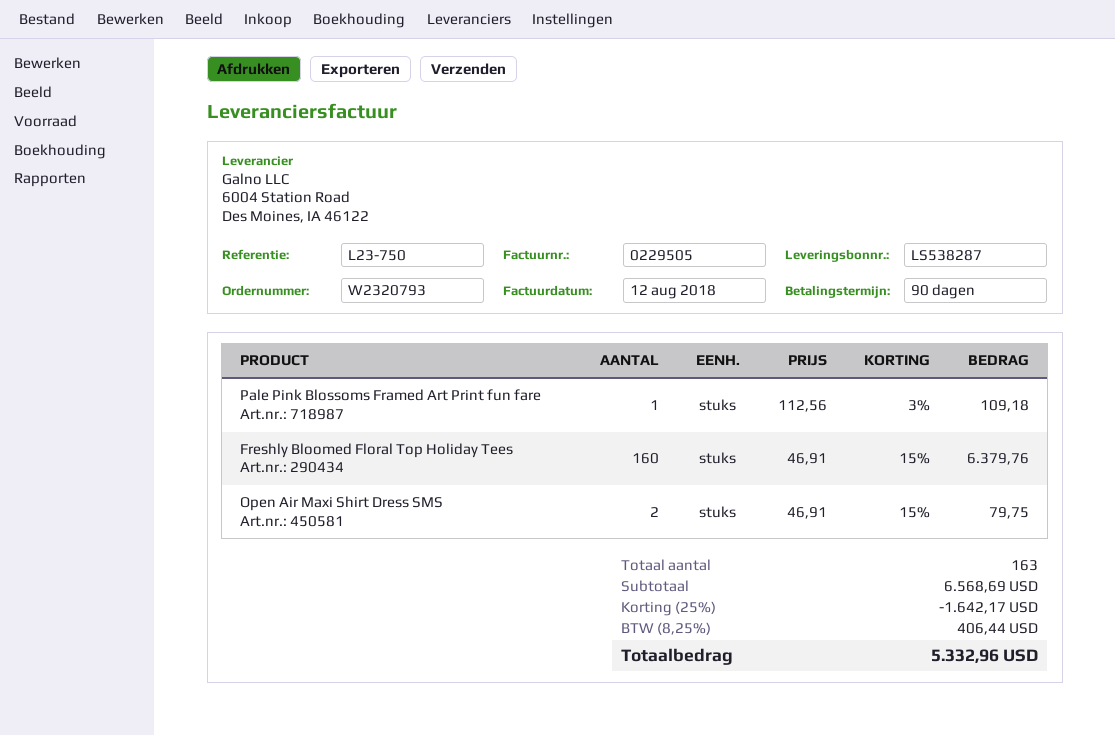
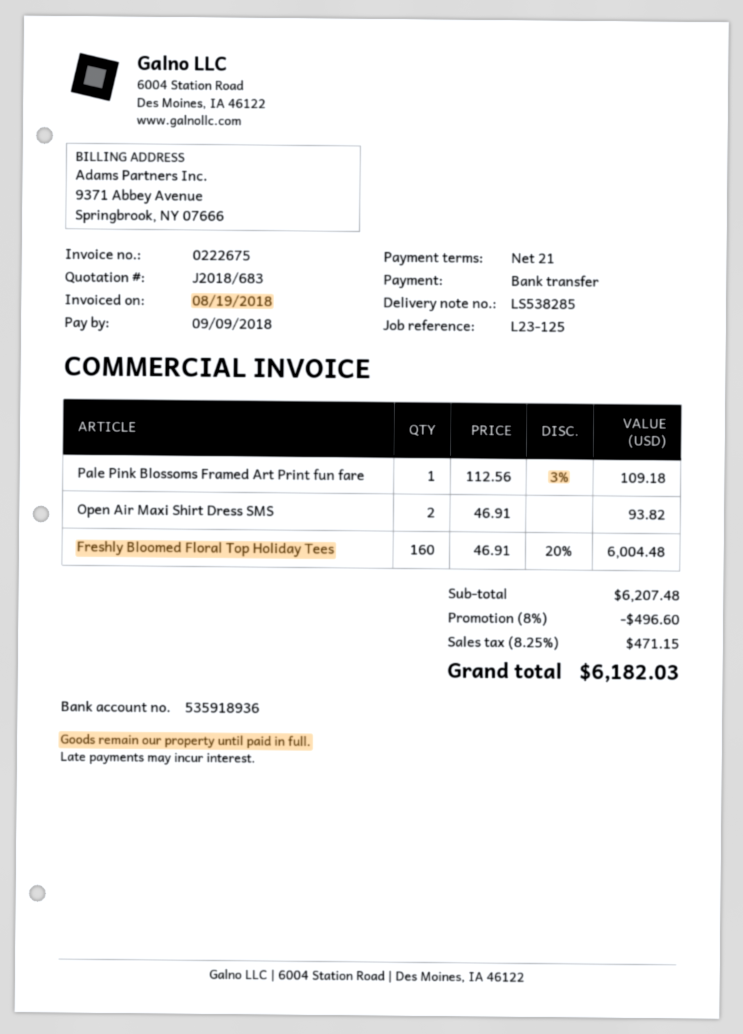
delivery note number: LS538287 -> LS538285
invoice number: 0229505 -> 0222675
invoice date: 2018-08-12 -> 2018-08-19
payment terms: 90 days -> 21 days
reference: L23-750 -> L23-125
Freshly Bloomed Floral Top Holiday Tees: 160 x 46.91 - 15% = 6379.76 -> 160 x 46.91 - 20% = 6004.48
Open Air Maxi Shirt Dress SMS: 2 x 46.91 - 15% = 79.75 -> 2 x 46.91 = 93.82
subtotal: 6568.69 -> 6207.48
discount: 25% = 1642.17 -> 8% = 496.60
tax: 8.25% = 406.44 -> 8.25% = 471.15
total: 5332.96 -> 6182.03

